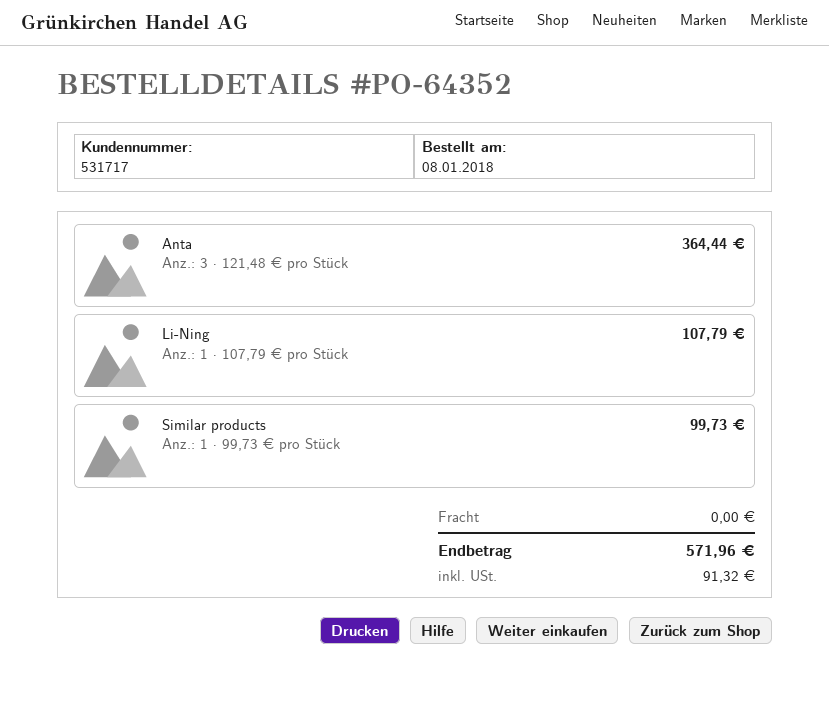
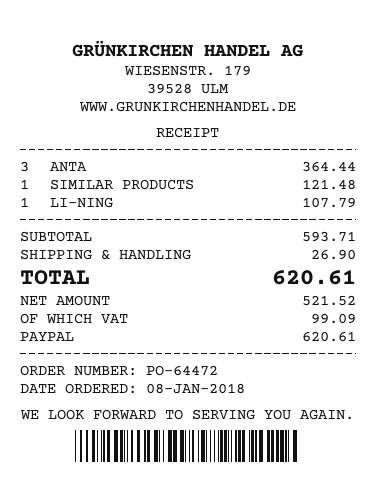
order number: PO-64352 -> PO-64472
Similar products: 1 for 99.73 -> 1 for 121.48
shipping: 0.00 -> 26.90
tax: 91.32 -> 99.09
total: 571.96 -> 620.61

